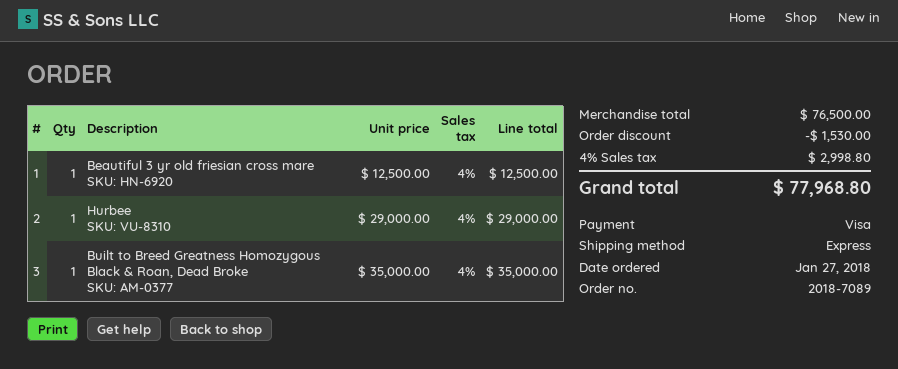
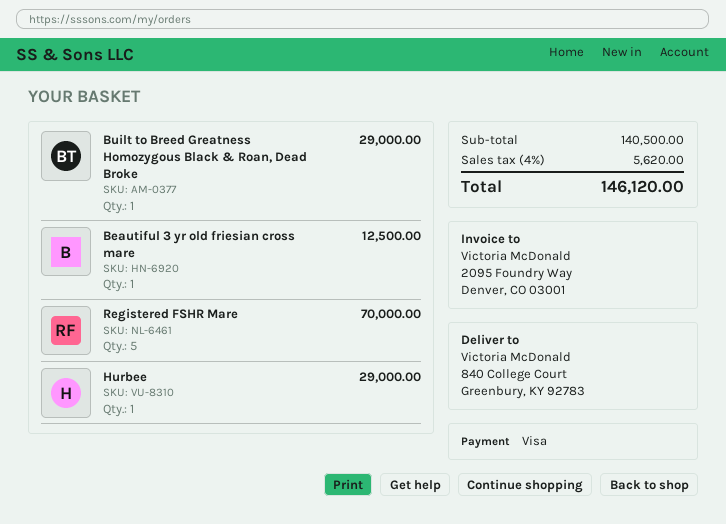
Built to Breed Greatness Homozygous Black & Roan, Dead Broke: 1 for 35000.00 -> 1 for 29000.00
Registered FSHR Mare: none -> 5 for 70000.00
subtotal: 76500.00 -> 140500.00
discount: 1530.00 -> none
tax: 4% = 2998.80 -> 4% = 5620.00
total: 77968.80 -> 146120.00

